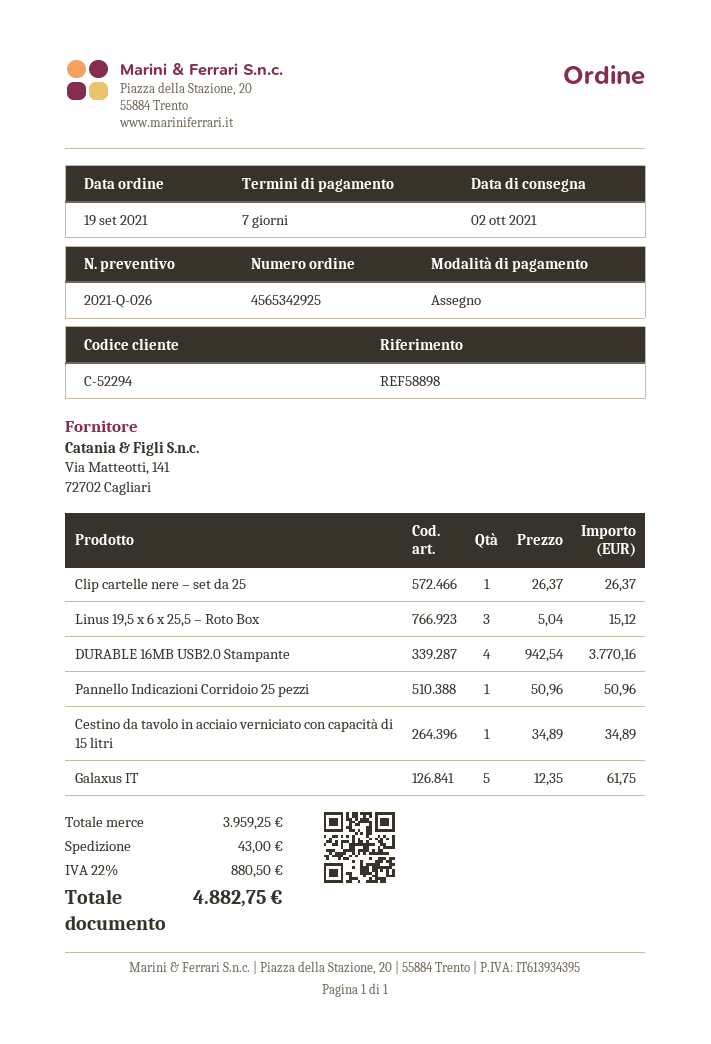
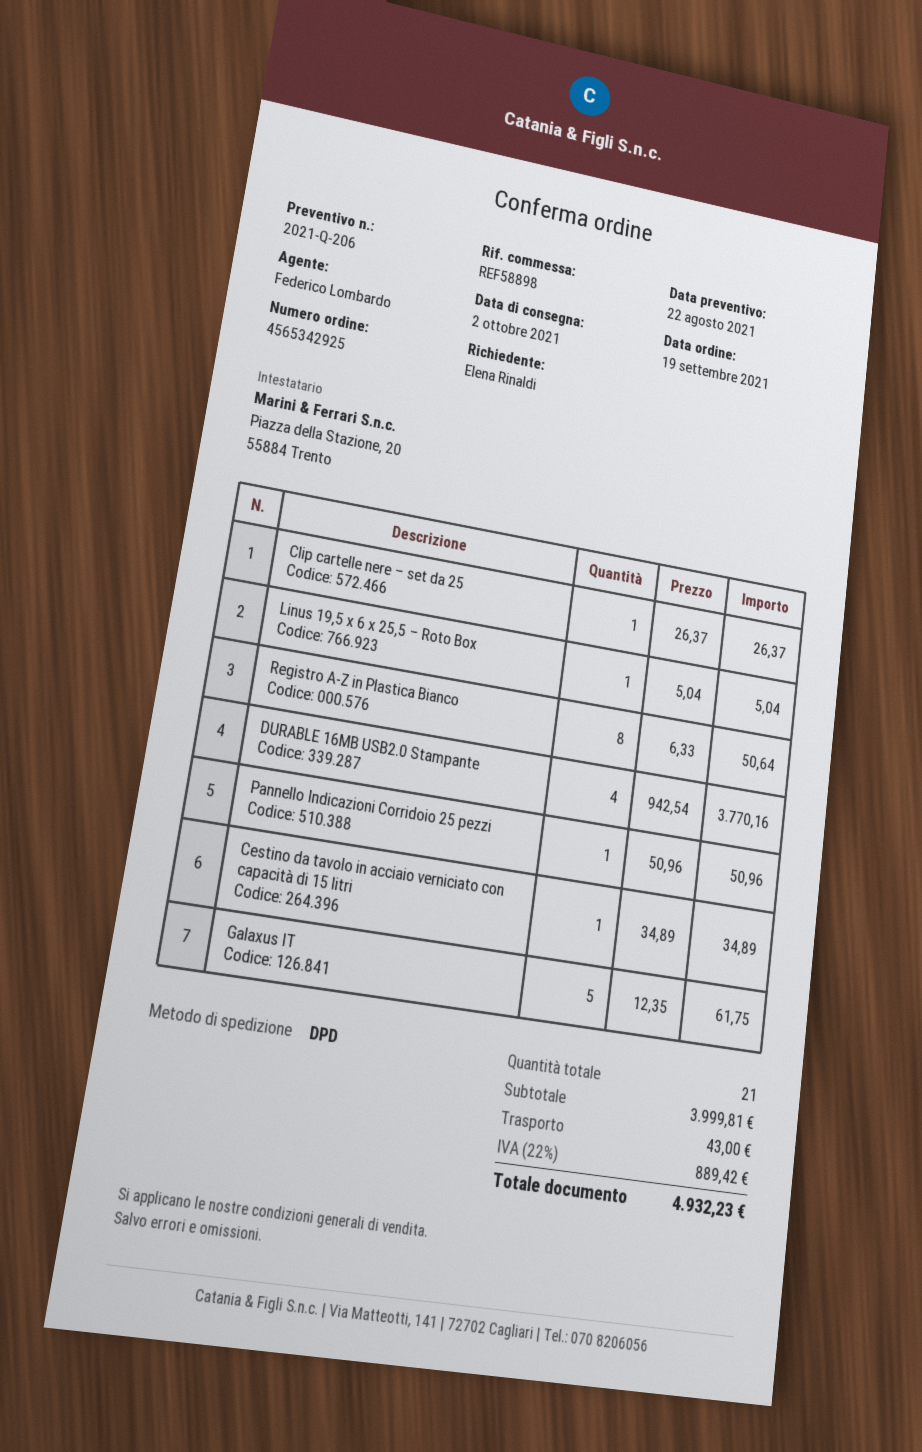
quote number: 2021-Q-026 -> 2021-Q-206
Linus 19,5 x 6 x 25,5 – Roto Box: 3 x 5.04 = 15.12 -> 1 x 5.04 = 5.04
Registro A-Z in Plastica Bianco: none -> 8 x 6.33 = 50.64
subtotal: 3959.25 -> 3999.81
tax: 22% = 880.50 -> 22% = 889.42
total: 4882.75 -> 4932.23

